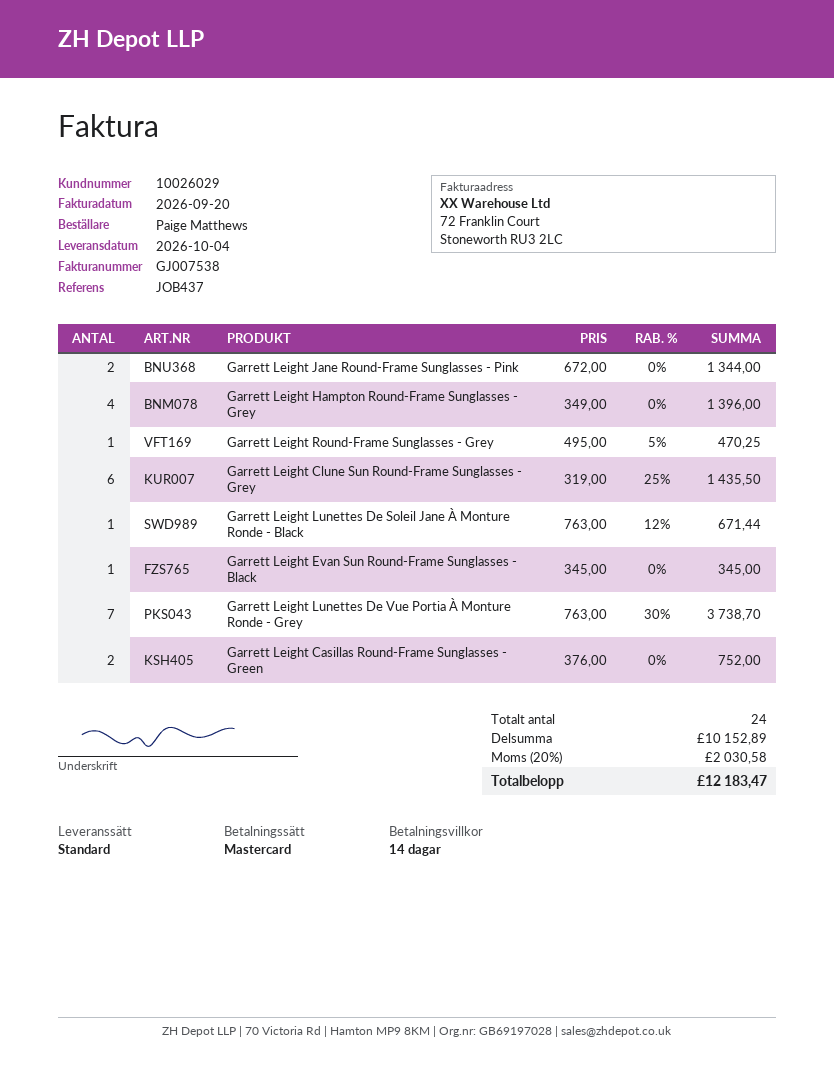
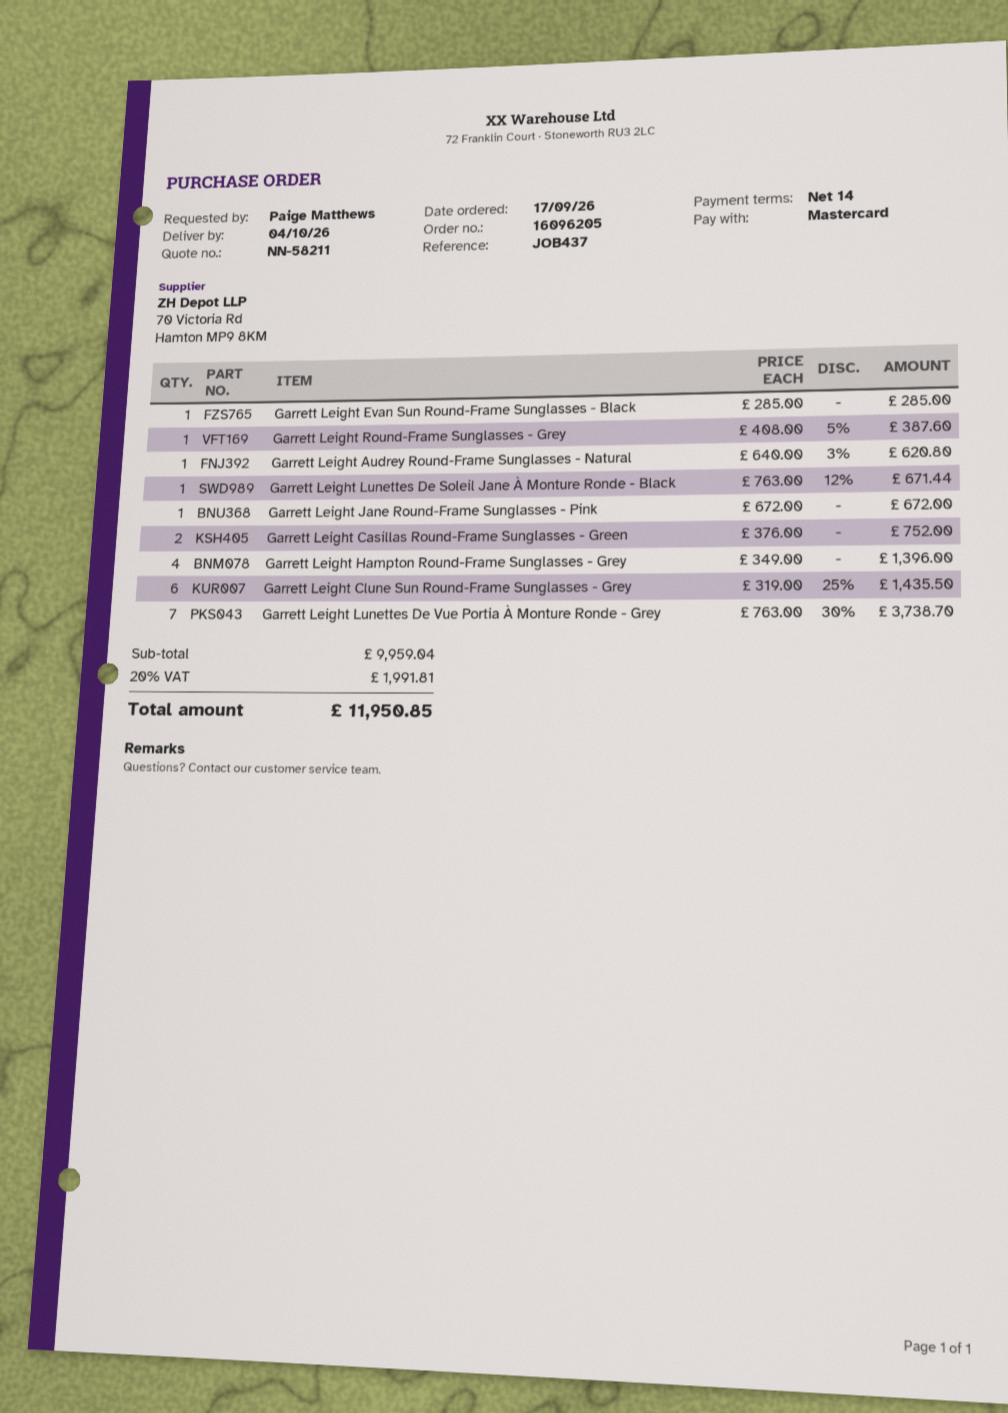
Garrett Leight Jane Round-Frame Sunglasses - Pink: 2 x 672.00 = 1344.00 -> 1 x 672.00 = 672.00
Garrett Leight Round-Frame Sunglasses - Grey: 1 x 495.00 - 5% = 470.25 -> 1 x 408.00 - 5% = 387.60
Garrett Leight Evan Sun Round-Frame Sunglasses - Black: 1 x 345.00 = 345.00 -> 1 x 285.00 = 285.00
Garrett Leight Audrey Round-Frame Sunglasses - Natural: none -> 1 x 640.00 - 3% = 620.80
subtotal: 10152.89 -> 9959.04
tax: 20% = 2030.58 -> 20% = 1991.81
total: 12183.47 -> 11950.85

